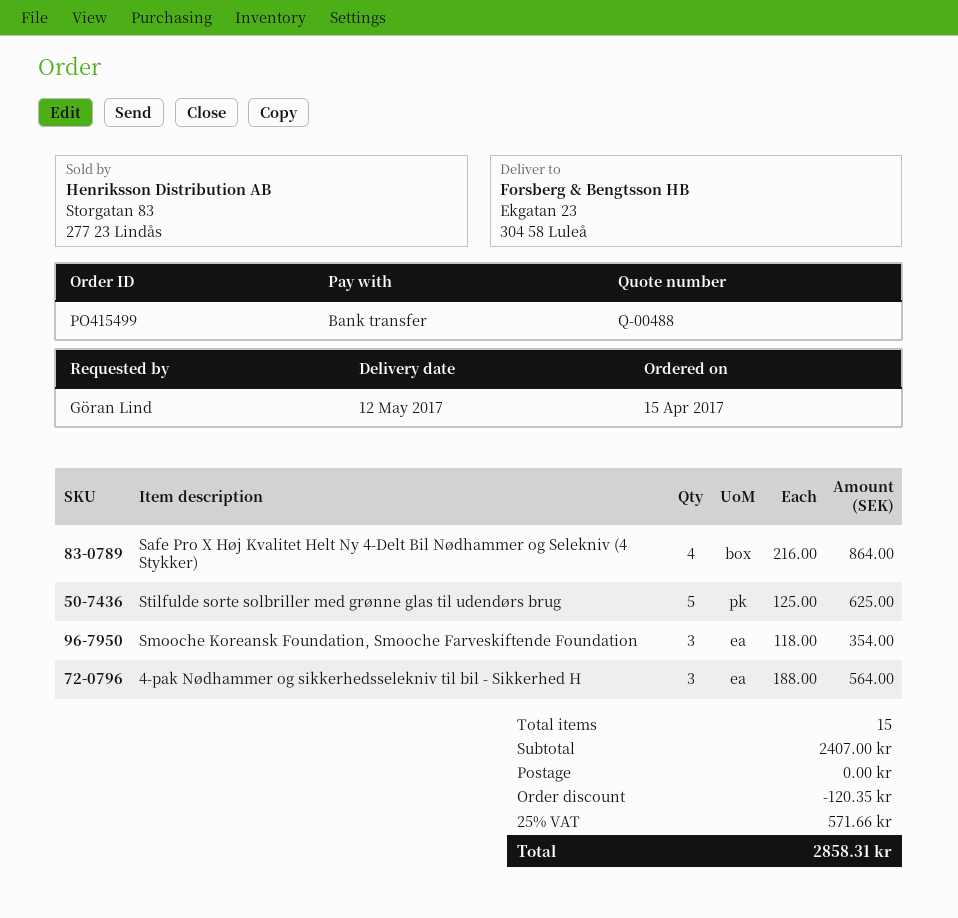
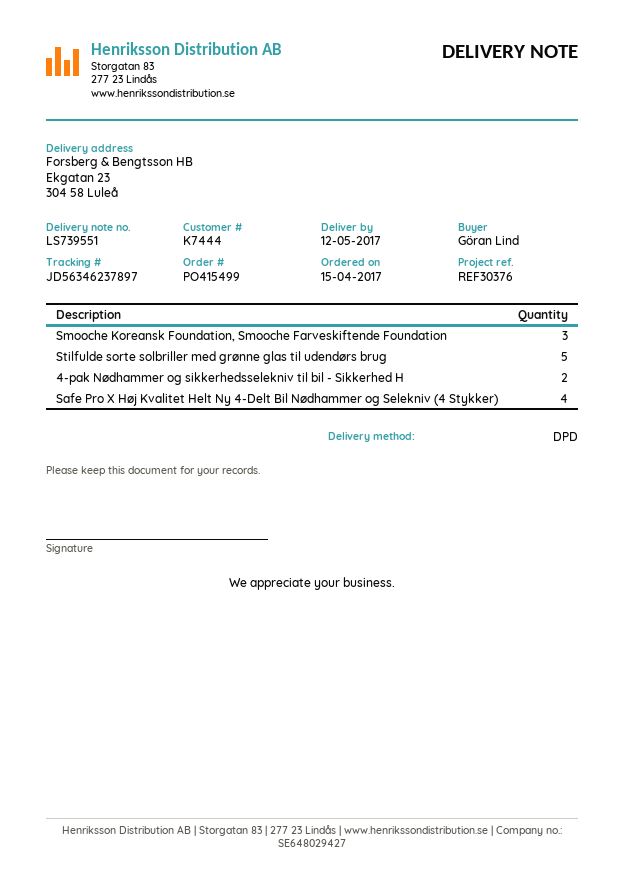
4-pak Nødhammer og sikkerhedsselekniv til bil - Sikkerhed H: 3 -> 2

